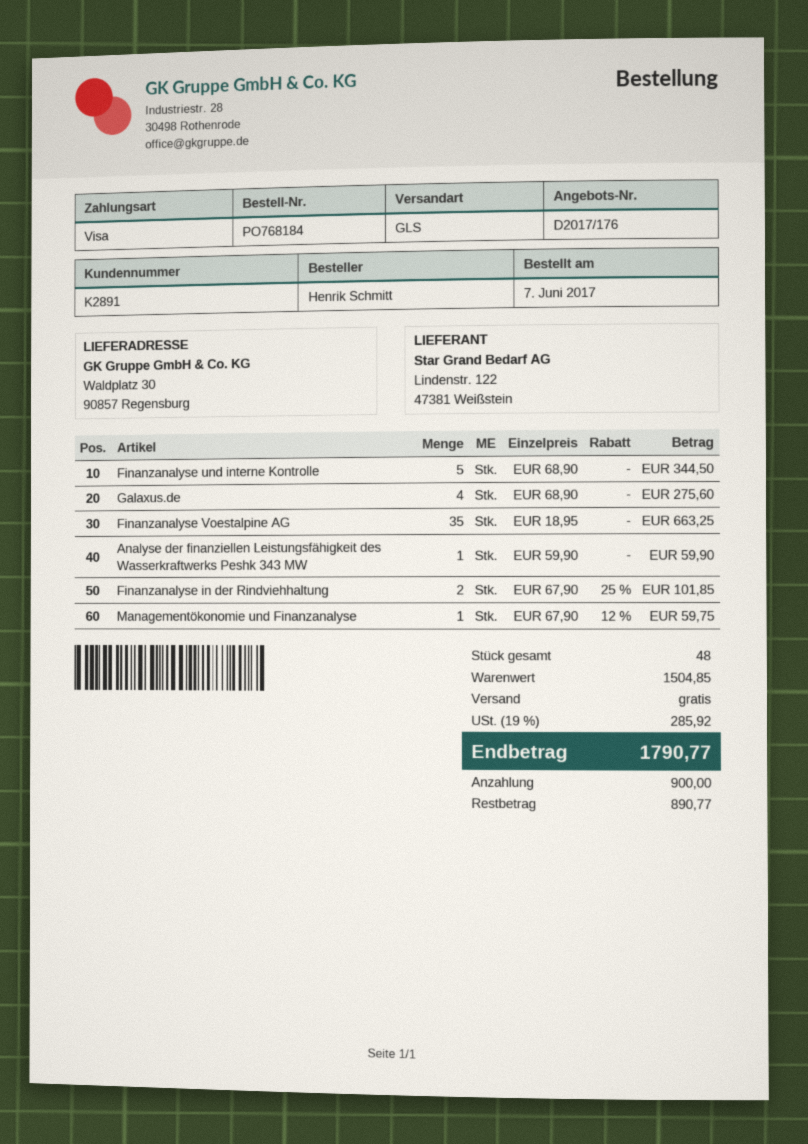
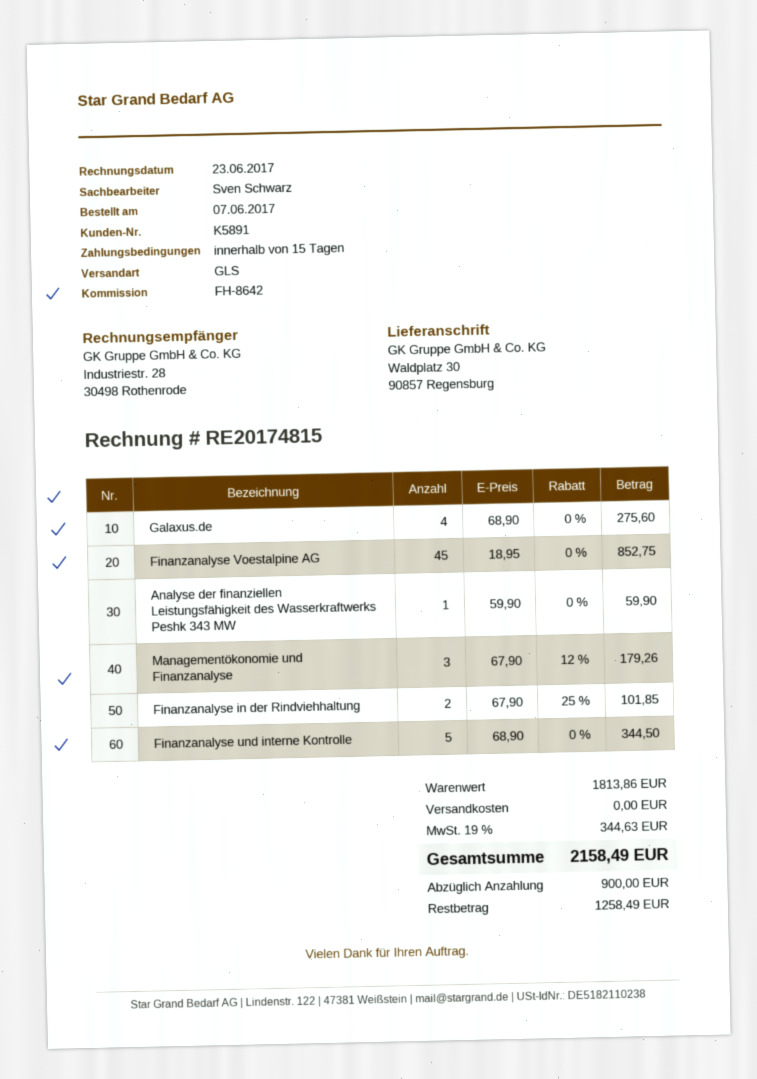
customer number: K2891 -> K5891
Finanzanalyse Voestalpine AG: 35 x 18.95 = 663.25 -> 45 x 18.95 = 852.75
Managementökonomie und Finanzanalyse: 1 x 67.90 - 12% = 59.75 -> 3 x 67.90 - 12% = 179.26
subtotal: 1504.85 -> 1813.86
tax: 19% = 285.92 -> 19% = 344.63
total: 1790.77 -> 2158.49
balance: 890.77 -> 1258.49

